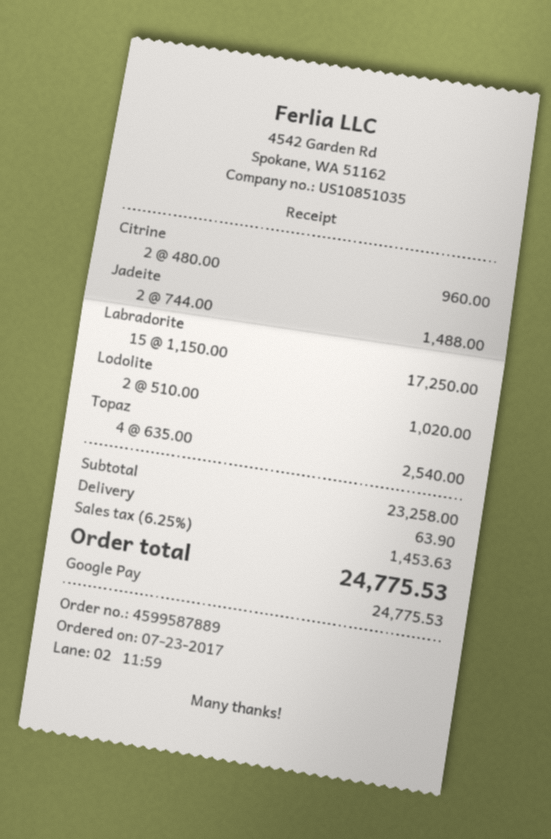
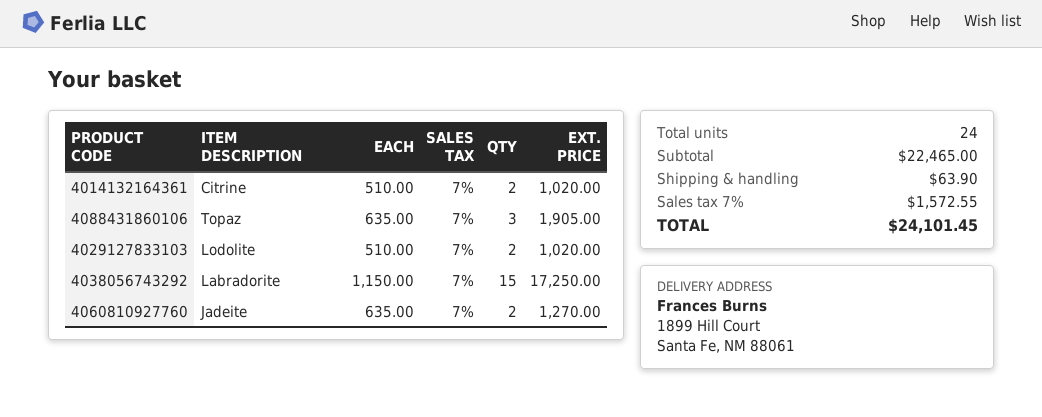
Citrine: 2 x 480.00 = 960.00 -> 2 x 510.00 = 1020.00
Jadeite: 2 x 744.00 = 1488.00 -> 2 x 635.00 = 1270.00
Topaz: 4 x 635.00 = 2540.00 -> 3 x 635.00 = 1905.00
subtotal: 23258.00 -> 22465.00
tax: 6.25% = 1453.63 -> 7% = 1572.55
total: 24775.53 -> 24101.45

